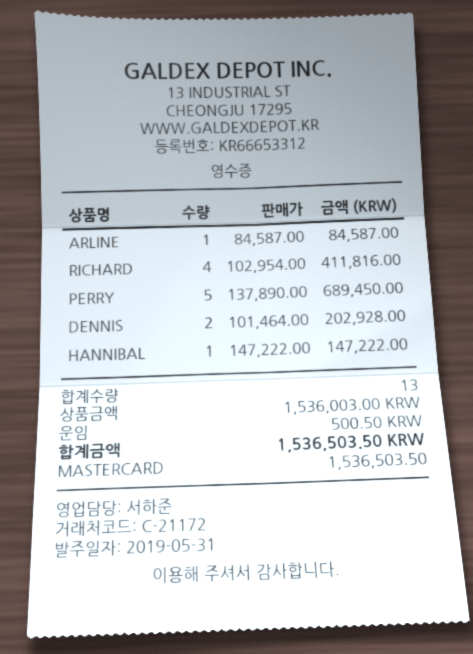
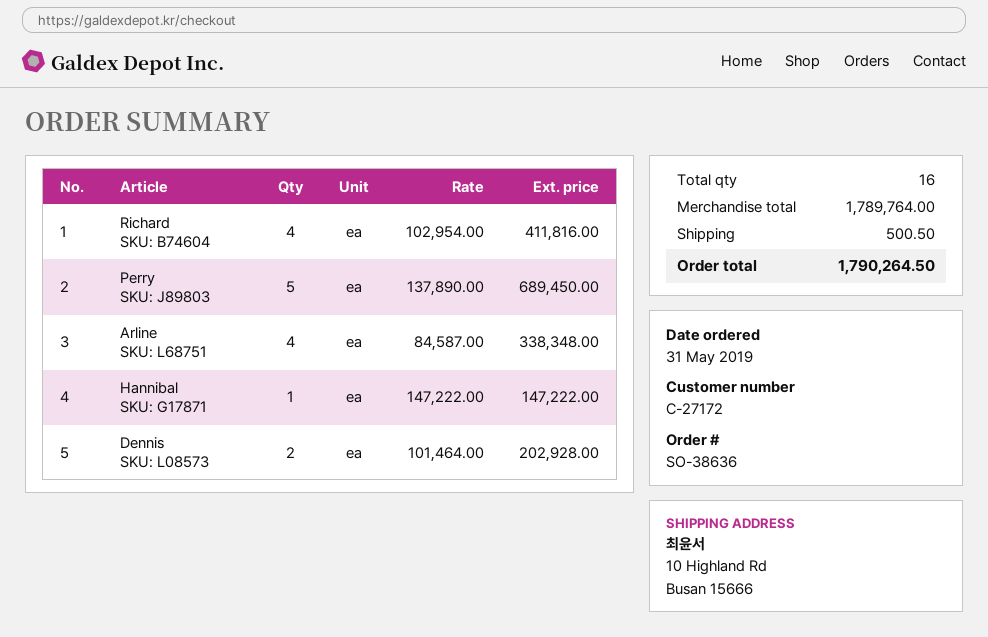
customer number: C-21172 -> C-27172
ARLINE: 1 x 84587.00 = 84587.00 -> 4 x 84587.00 = 338348.00
total quantity: 13 -> 16
subtotal: 1536003.00 -> 1789764.00
total: 1536503.50 -> 1790264.50

